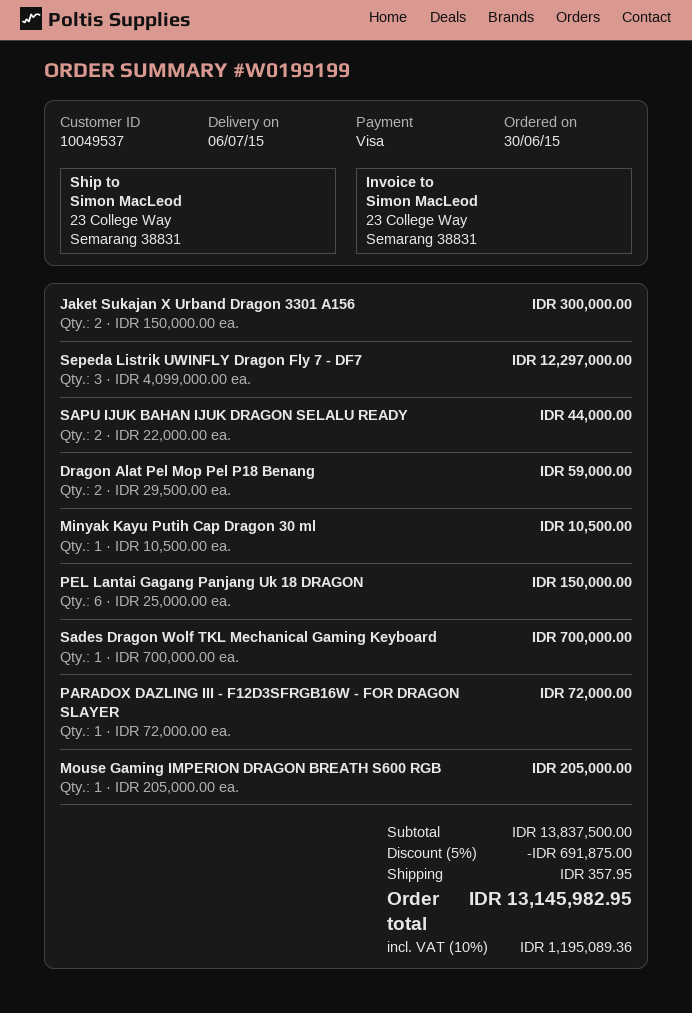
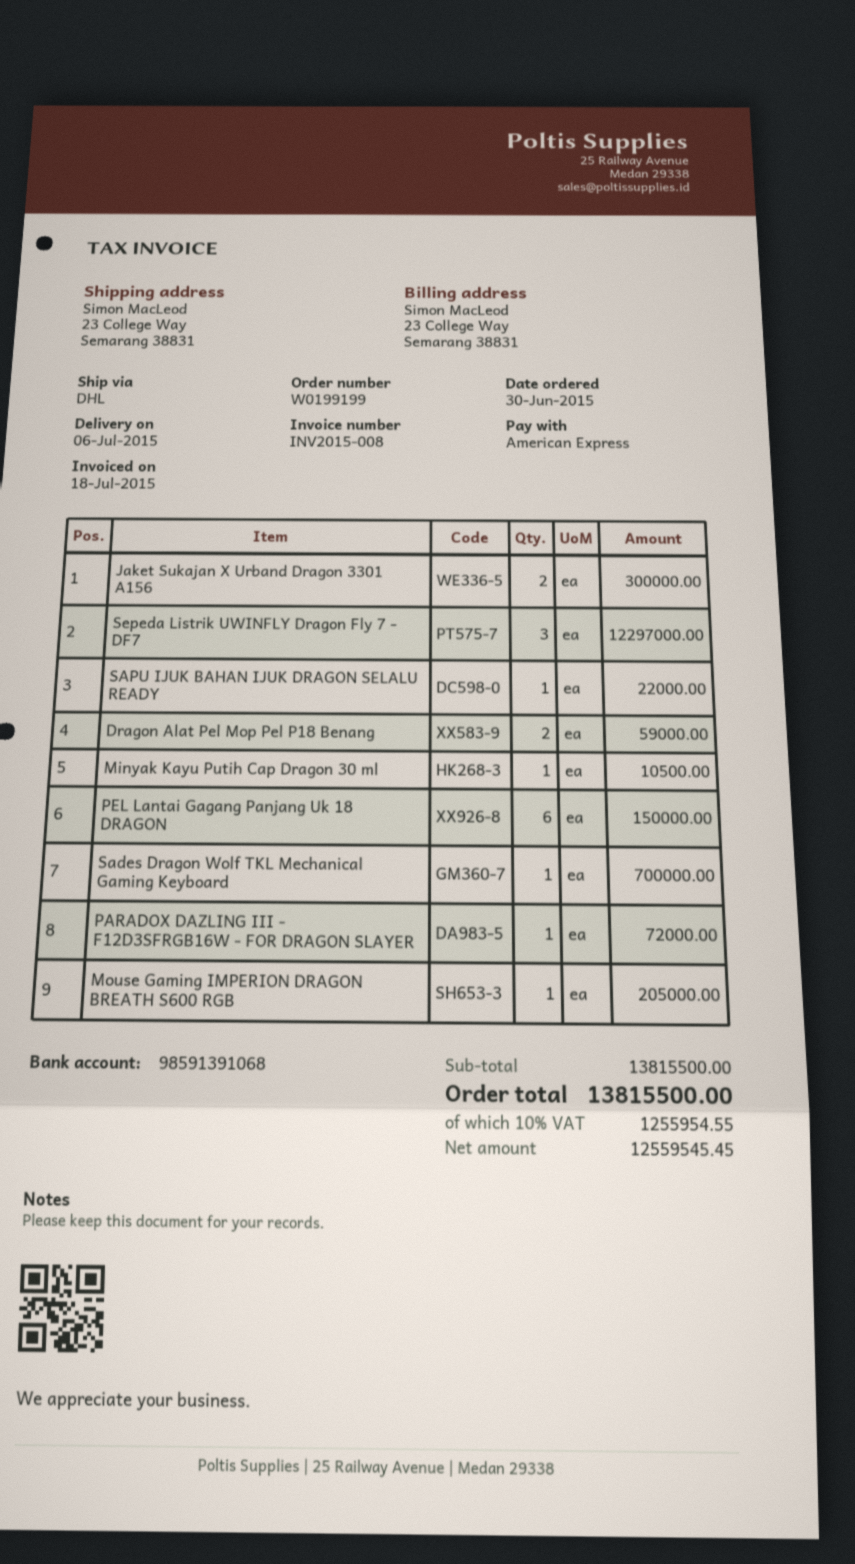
payment method: Visa -> American Express
SAPU IJUK BAHAN IJUK DRAGON SELALU READY: 2 for 44000.00 -> 1 for 22000.00
subtotal: 13837500.00 -> 13815500.00
discount: 5% = 691875.00 -> none
shipping: 357.95 -> none
tax: 10% = 1195089.36 -> 10% = 1255954.55
total: 13145982.95 -> 13815500.00

